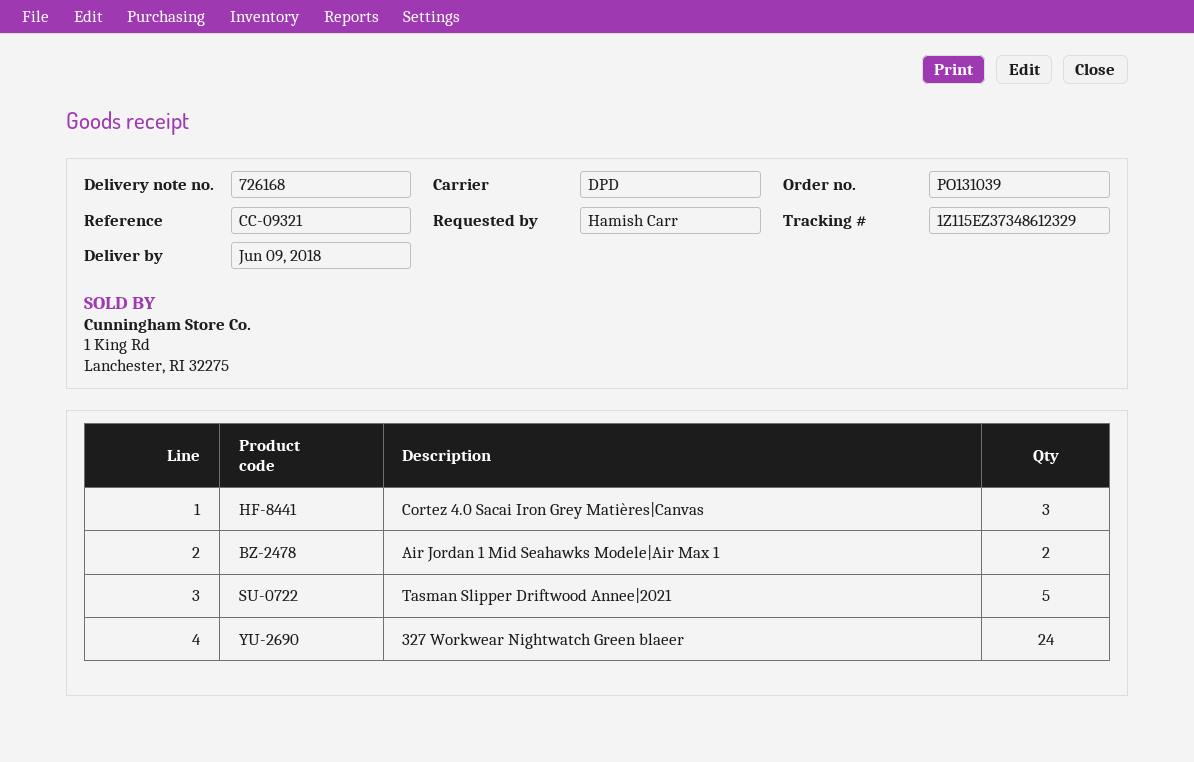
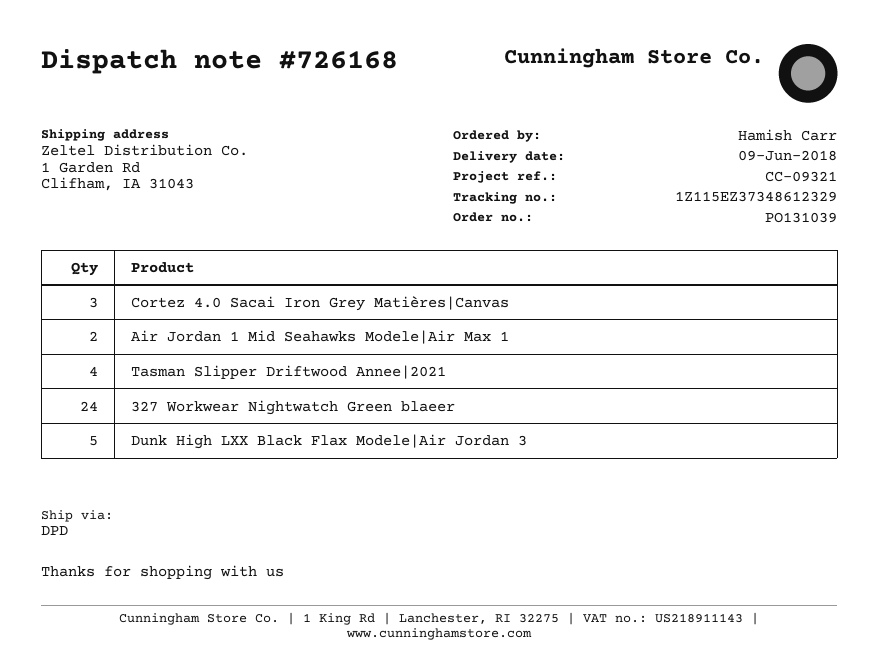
Tasman Slipper Driftwood Annee|2021: 5 -> 4
Dunk High LXX Black Flax Modele|Air Jordan 3: none -> 5

